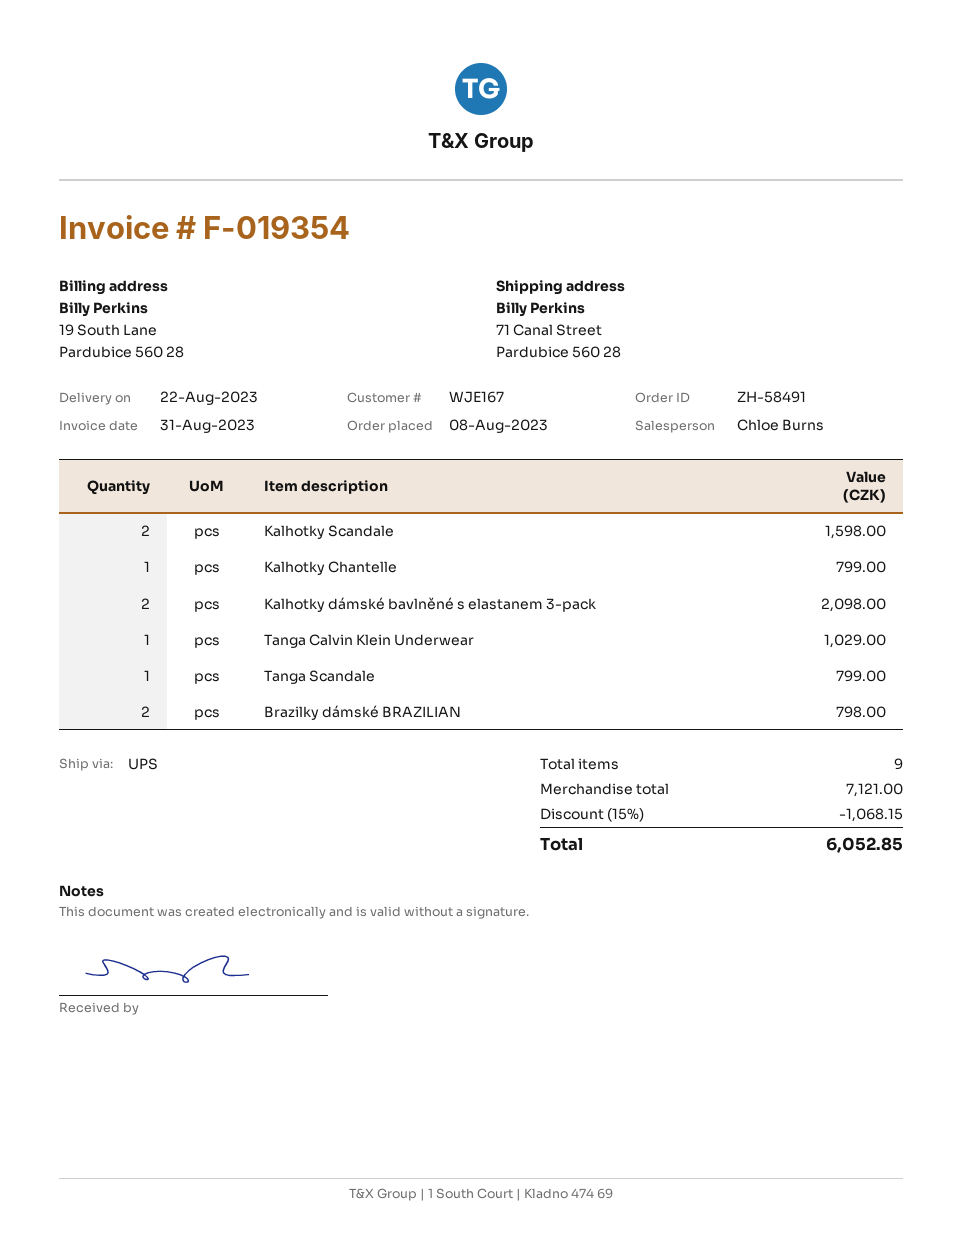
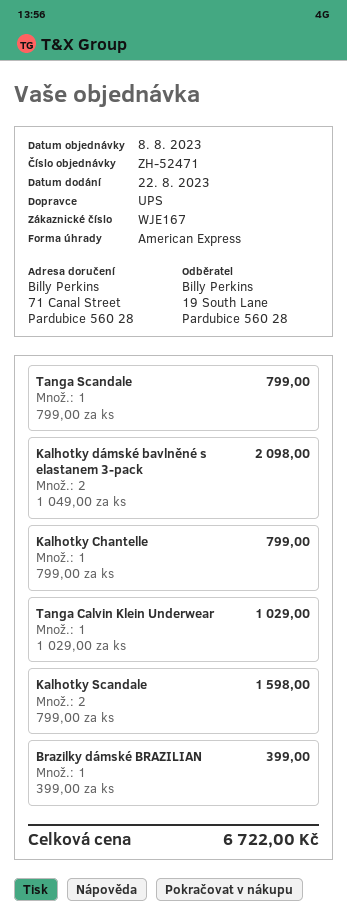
order number: ZH-58491 -> ZH-52471
Brazilky dámské BRAZILIAN: 2 for 798.00 -> 1 for 399.00
discount: 15% = 1068.15 -> none
total: 6052.85 -> 6722.00

